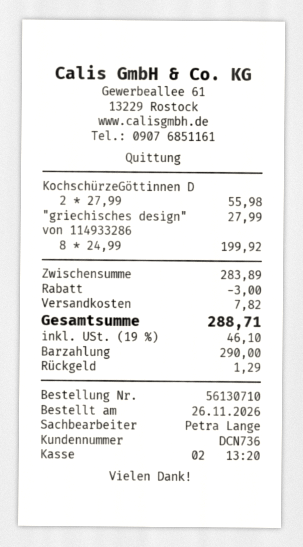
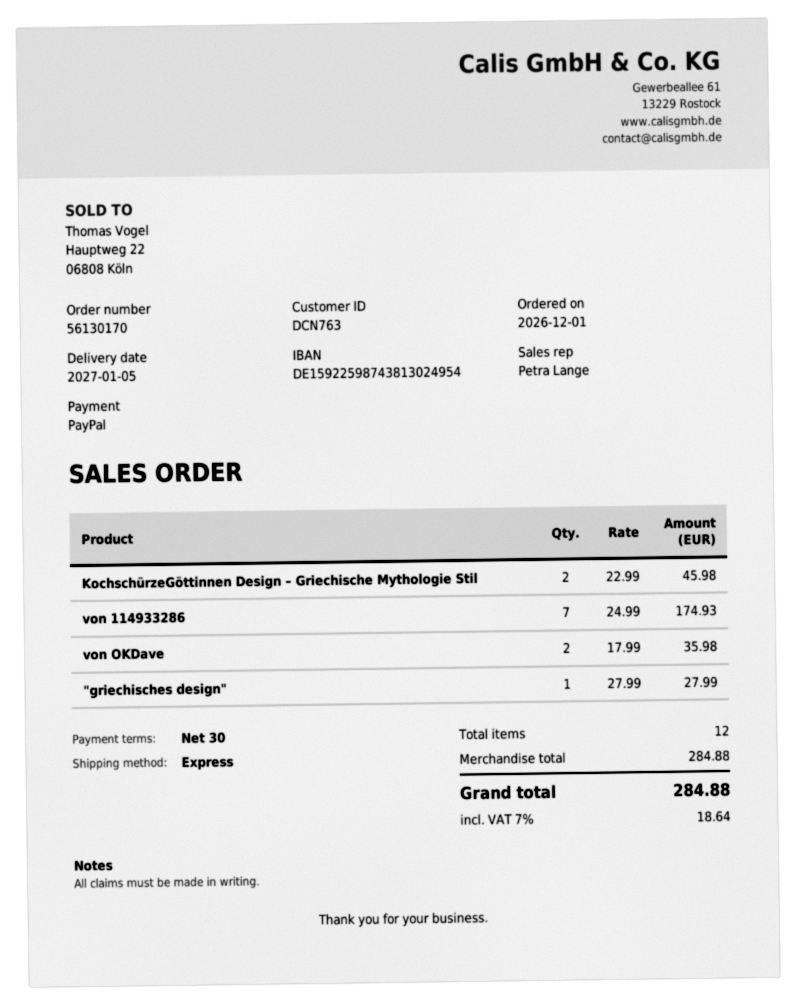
order number: 56130710 -> 56130170
order date: 2026-11-26 -> 2026-12-01
customer number: DCN736 -> DCN763
payment method: cash -> PayPal
KochschürzeGöttinnen D: 2 x 27.99 = 55.98 -> 2 x 22.99 = 45.98
von 114933286: 8 x 24.99 = 199.92 -> 7 x 24.99 = 174.93
von OKDave: none -> 2 x 17.99 = 35.98
subtotal: 283.89 -> 284.88
discount: 3.00 -> none
shipping: 7.82 -> none
tax: 19% = 46.10 -> 7% = 18.64
total: 288.71 -> 284.88

